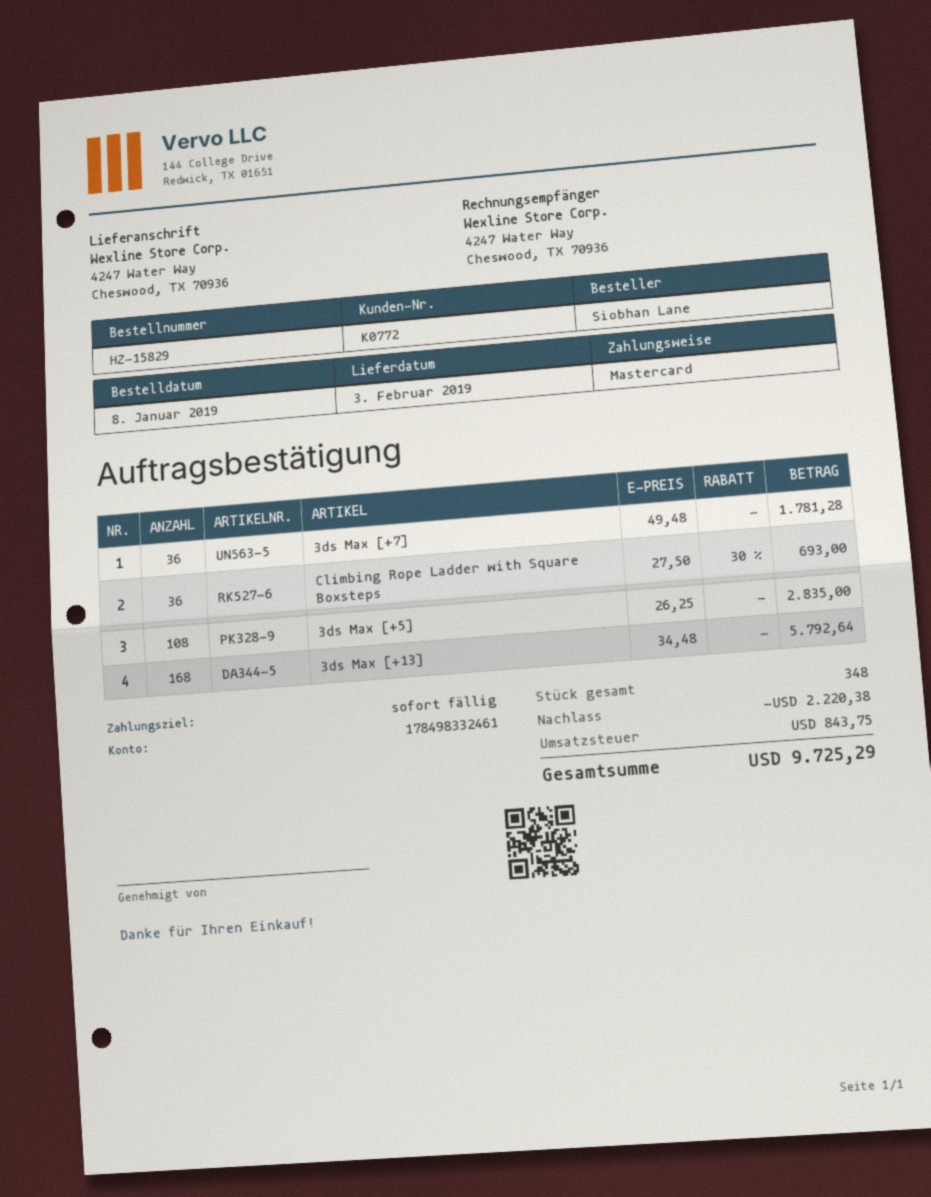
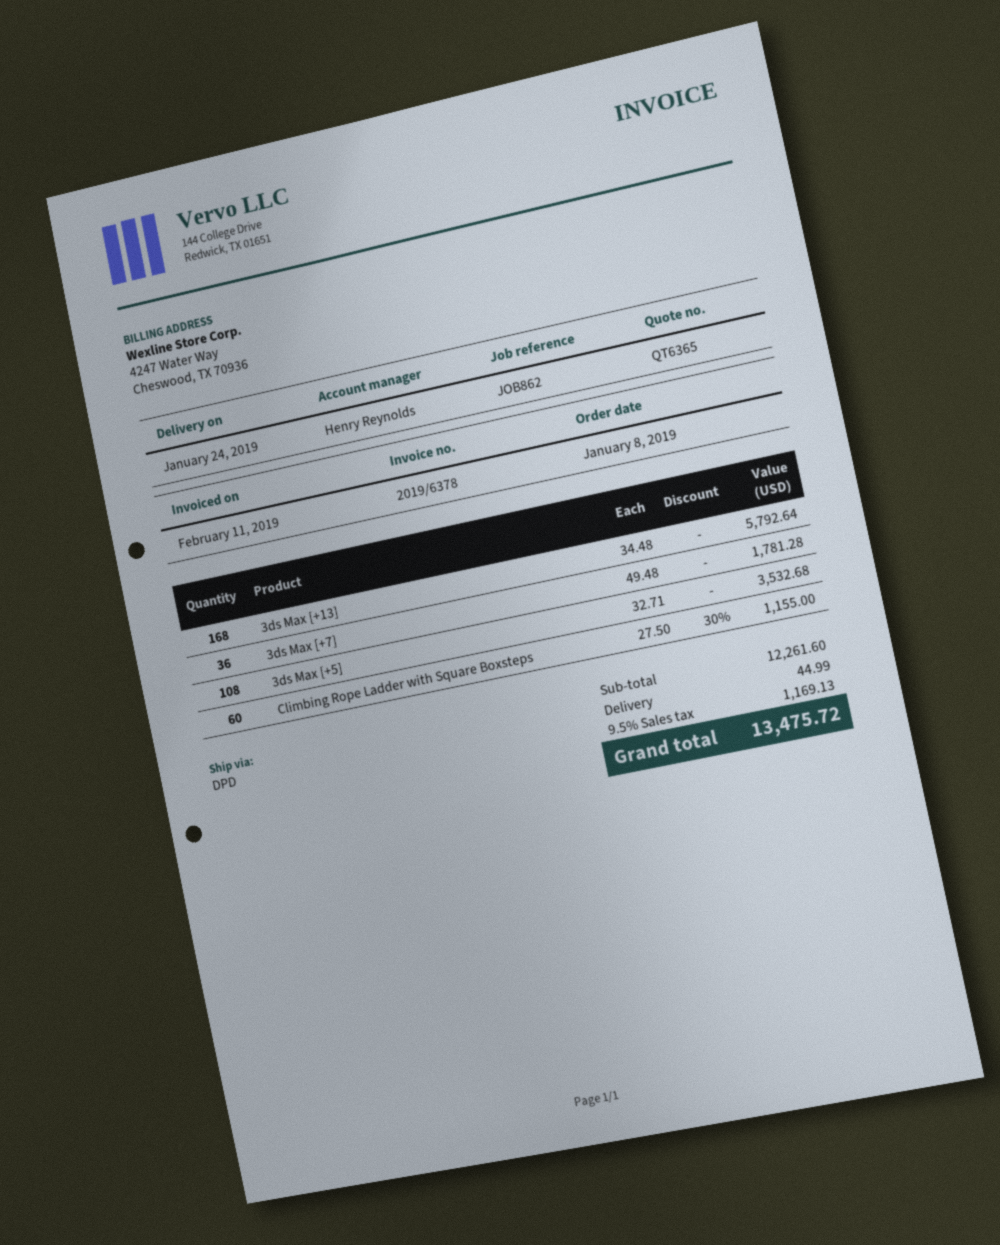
delivery date: 2019-02-03 -> 2019-01-24
Climbing Rope Ladder with Square Boxsteps: 36 x 27.50 - 30% = 693.00 -> 60 x 27.50 - 30% = 1155.00
3ds Max [+5]: 108 x 26.25 = 2835.00 -> 108 x 32.71 = 3532.68
discount: 2220.38 -> none
shipping: none -> 44.99
tax: 843.75 -> 1169.13
total: 9725.29 -> 13475.72

